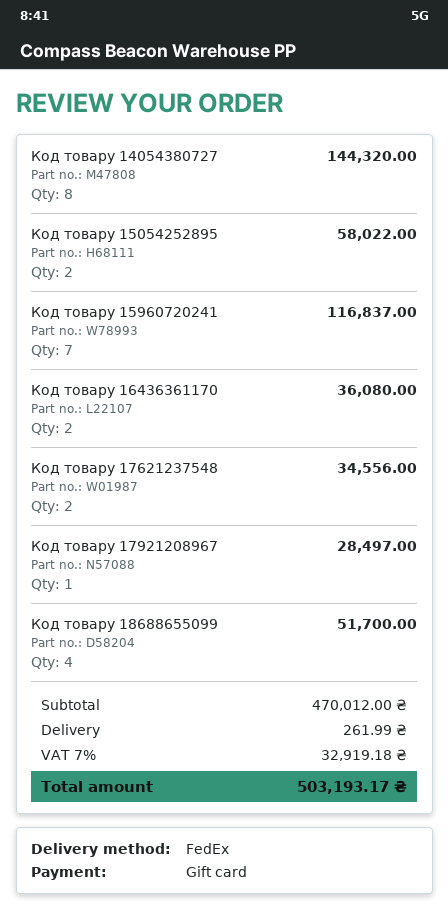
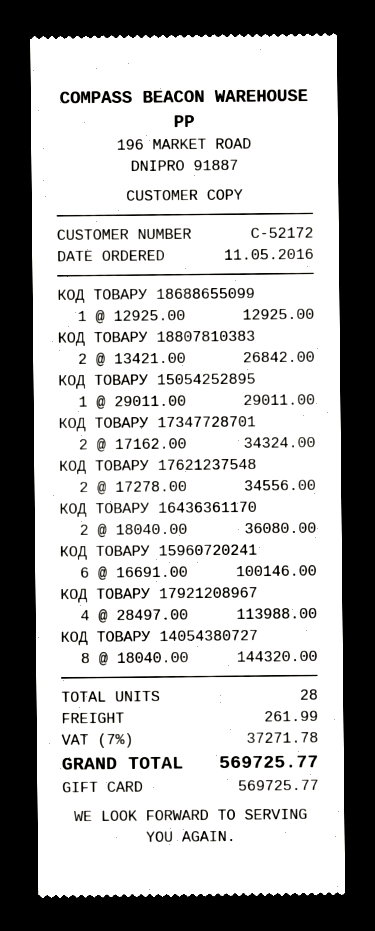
Код товару 15054252895: 2 for 58022.00 -> 1 for 29011.00
Код товару 15960720241: 7 for 116837.00 -> 6 for 100146.00
Код товару 17921208967: 1 for 28497.00 -> 4 for 113988.00
Код товару 18688655099: 4 for 51700.00 -> 1 for 12925.00
КОД ТОВАРУ 18807810383: none -> 2 for 26842.00
КОД ТОВАРУ 17347728701: none -> 2 for 34324.00
tax: 7% = 32919.18 -> 7% = 37271.78
total: 503193.17 -> 569725.77

